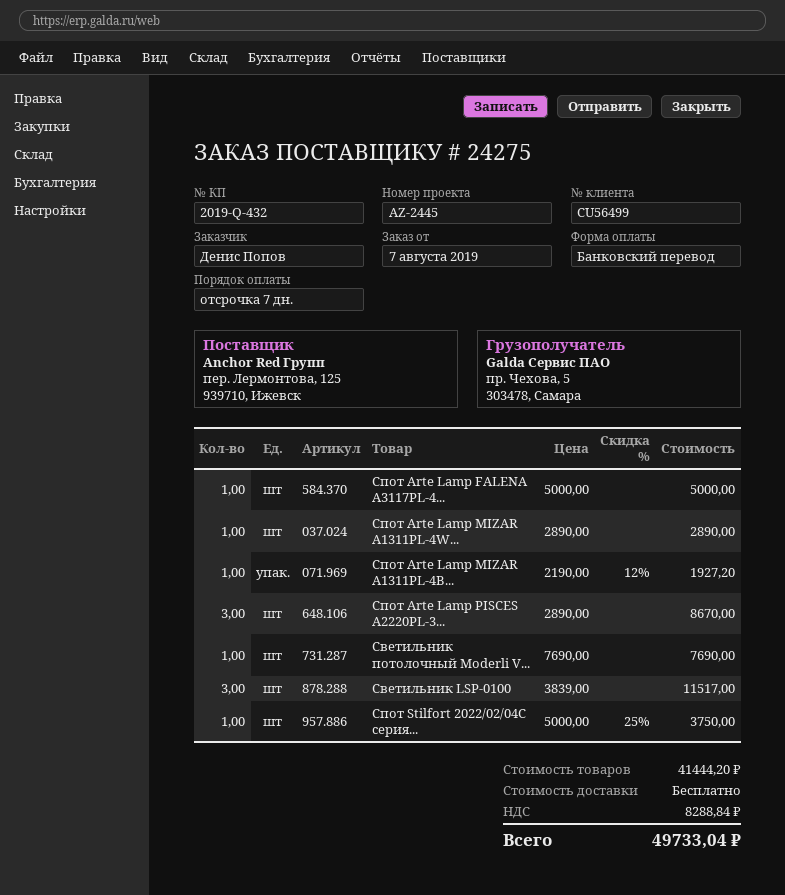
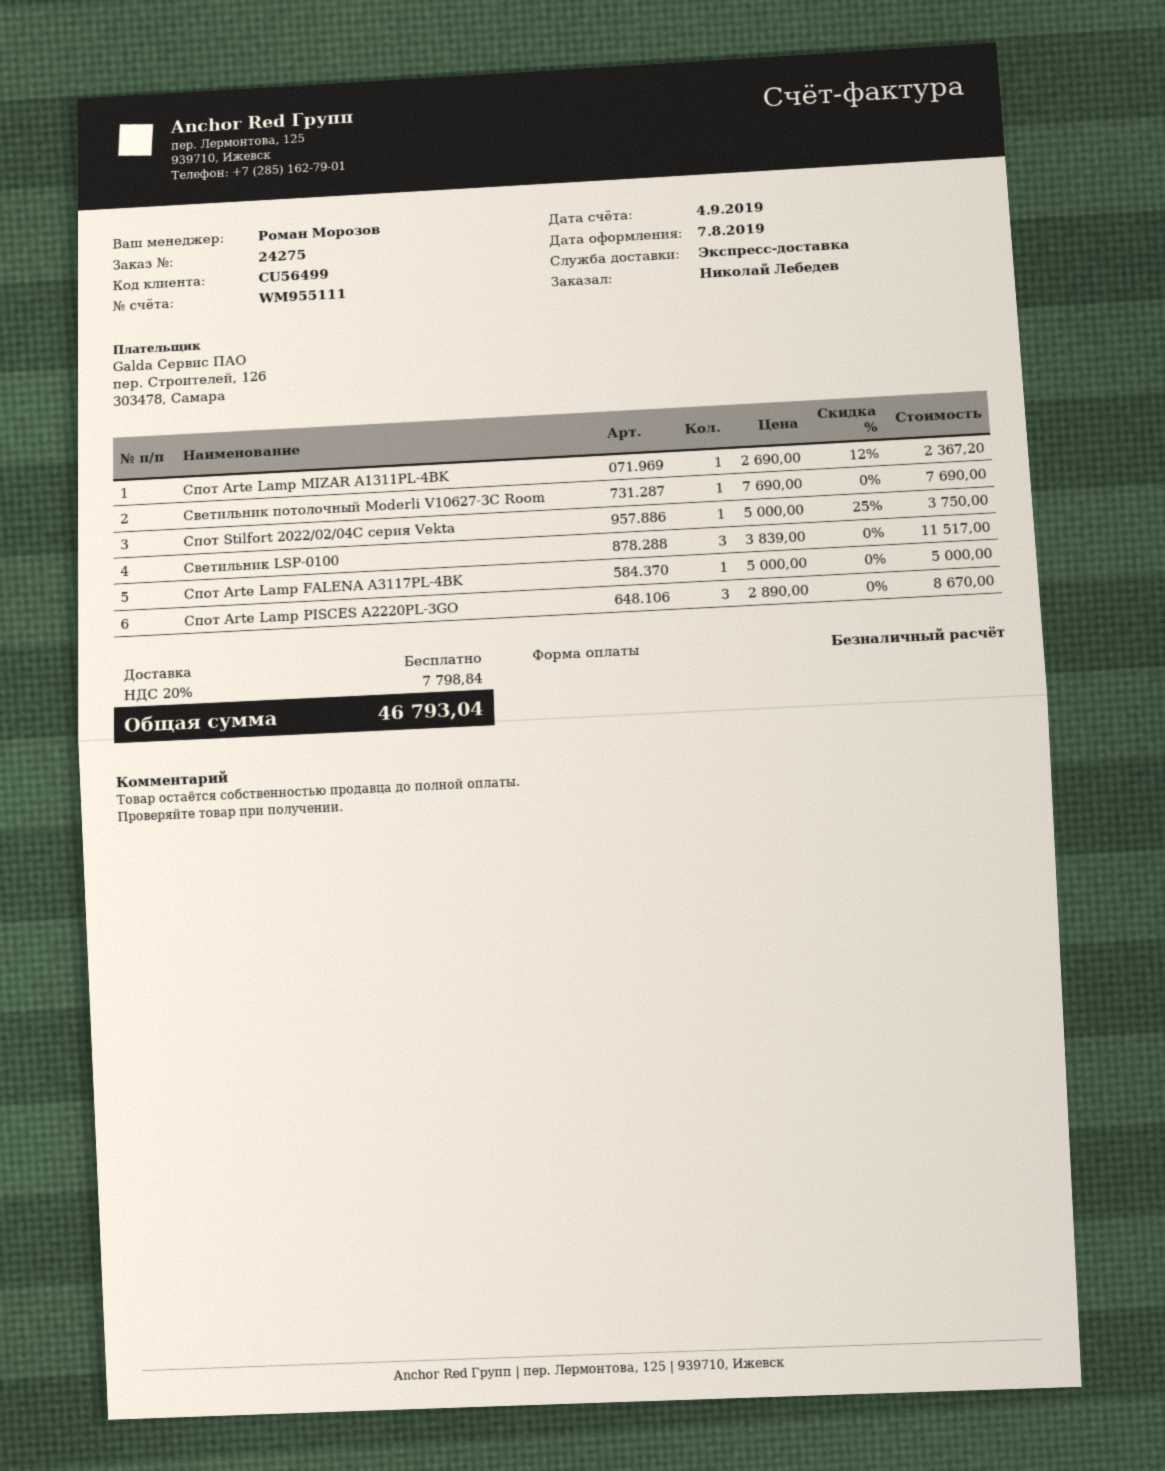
ordered by: Денис Попов -> Николай Лебедев
Спот Arte Lamp MIZAR A1311PL-4W...: 1 x 2890.00 = 2890.00 -> none
Спот Arte Lamp MIZAR A1311PL-4B...: 1 x 2190.00 - 12% = 1927.20 -> 1 x 2690.00 - 12% = 2367.20
tax: 8288.84 -> 7798.84
total: 49733.04 -> 46793.04

